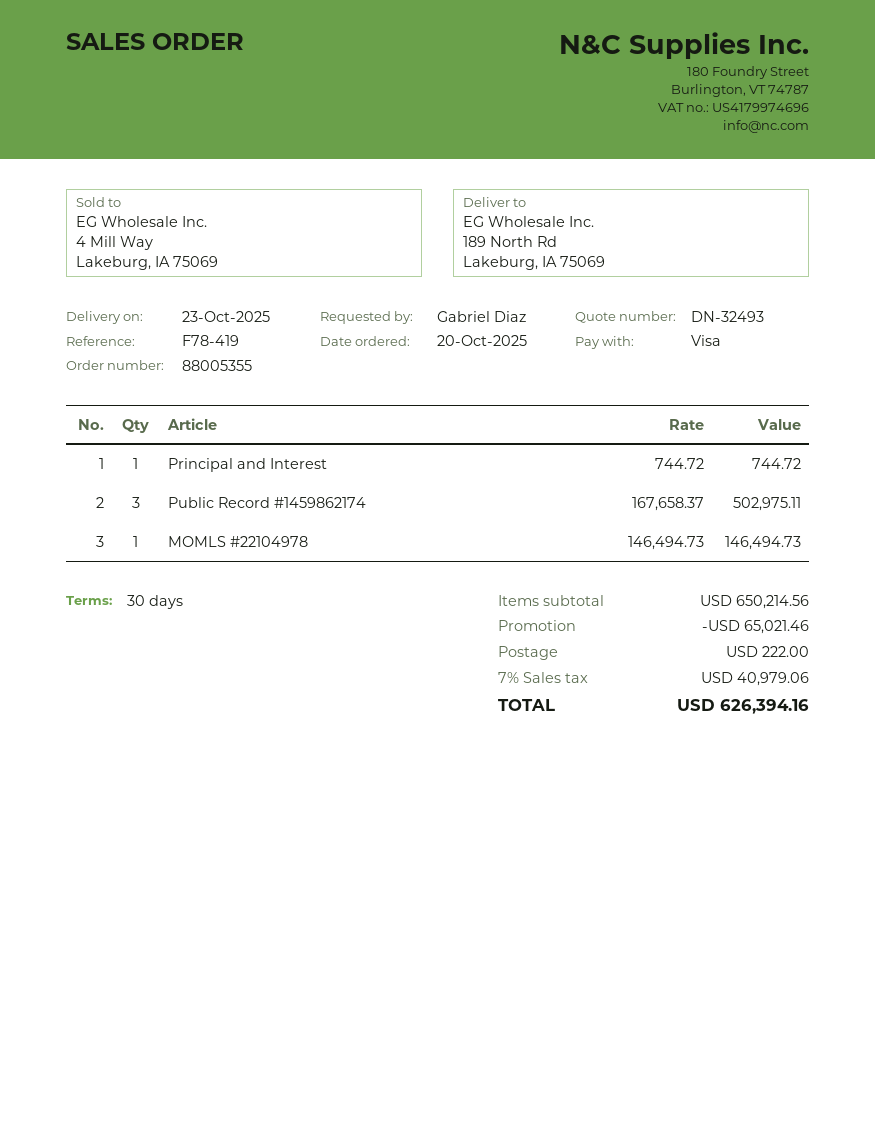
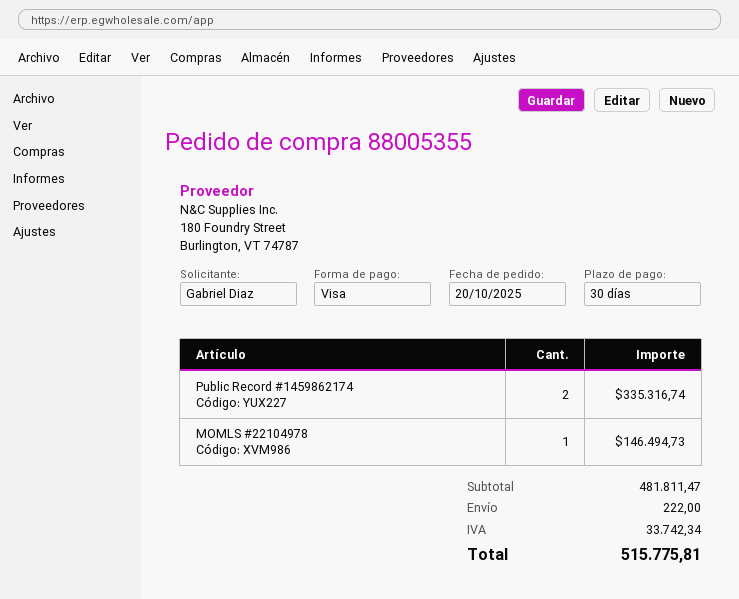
Principal and Interest: 1 for 744.72 -> none
Public Record #1459862174: 3 for 502975.11 -> 2 for 335316.74
subtotal: 650214.56 -> 481811.47
discount: 65021.46 -> none
tax: 40979.06 -> 33742.34
total: 626394.16 -> 515775.81

